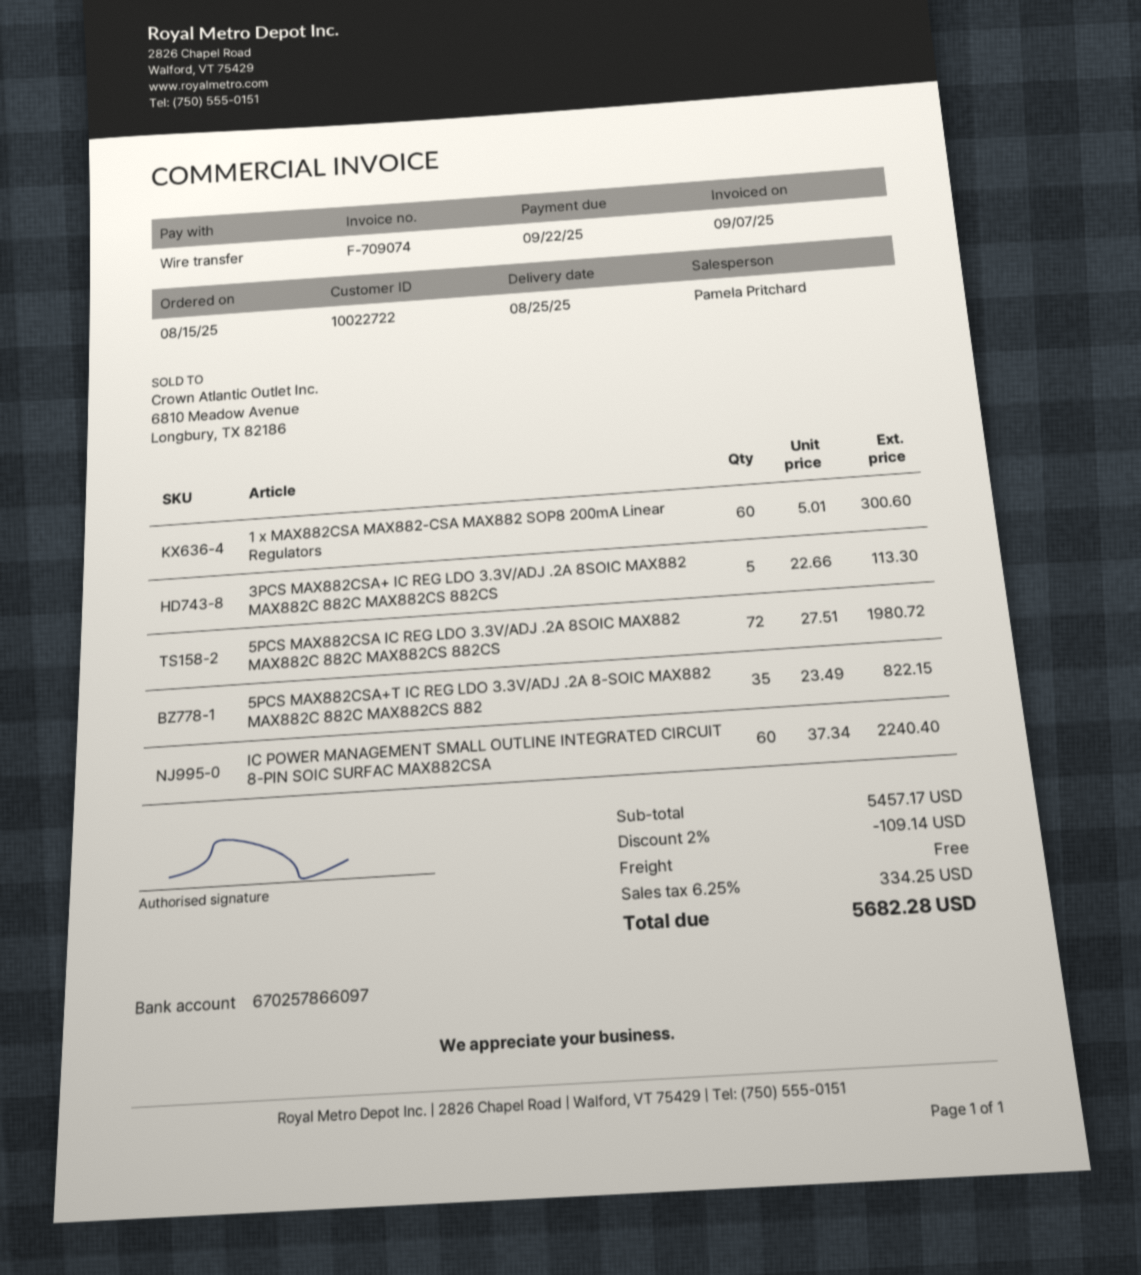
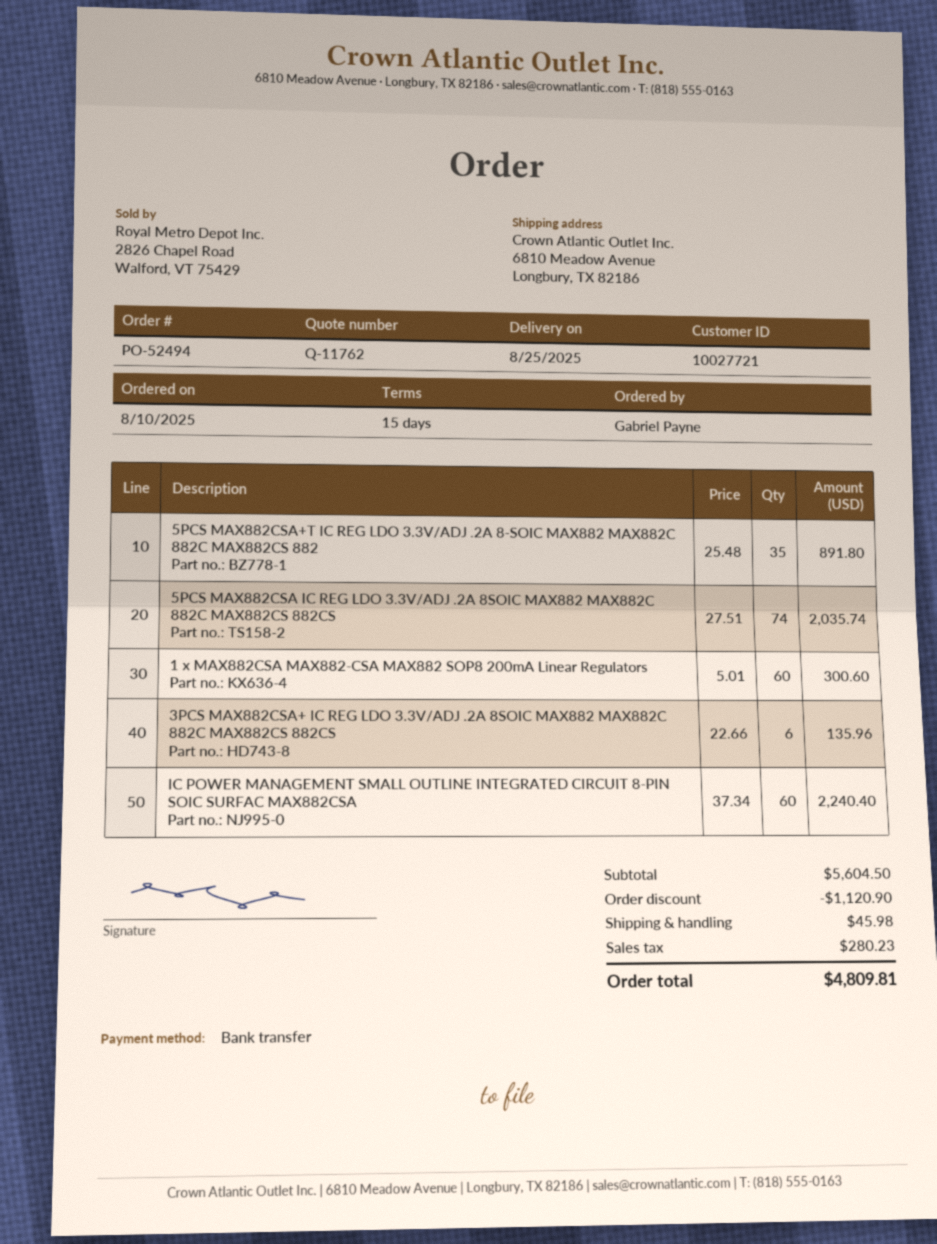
order date: 2025-08-15 -> 2025-08-10
customer number: 10022722 -> 10027721
3PCS MAX882CSA+ IC REG LDO 3.3V/ADJ .2A 8SOIC MAX882 MAX882C 882C MAX882CS 882CS: 5 x 22.66 = 113.30 -> 6 x 22.66 = 135.96
5PCS MAX882CSA IC REG LDO 3.3V/ADJ .2A 8SOIC MAX882 MAX882C 882C MAX882CS 882CS: 72 x 27.51 = 1980.72 -> 74 x 27.51 = 2035.74
5PCS MAX882CSA+T IC REG LDO 3.3V/ADJ .2A 8-SOIC MAX882 MAX882C 882C MAX882CS 882: 35 x 23.49 = 822.15 -> 35 x 25.48 = 891.80
subtotal: 5457.17 -> 5604.50
discount: 109.14 -> 1120.90
shipping: 0.00 -> 45.98
tax: 334.25 -> 280.23
total: 5682.28 -> 4809.81

